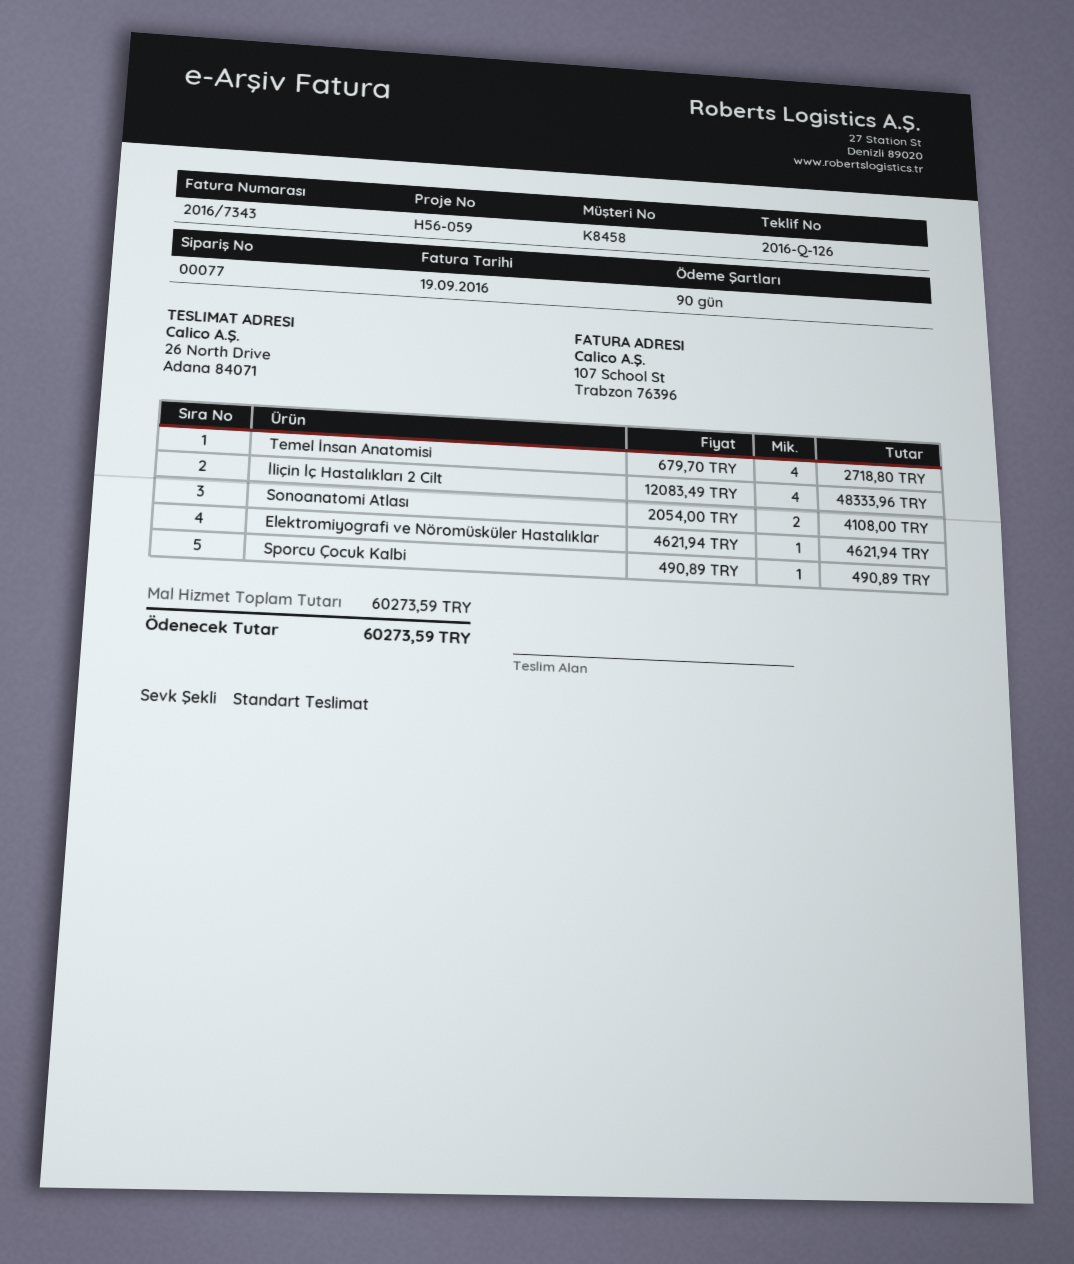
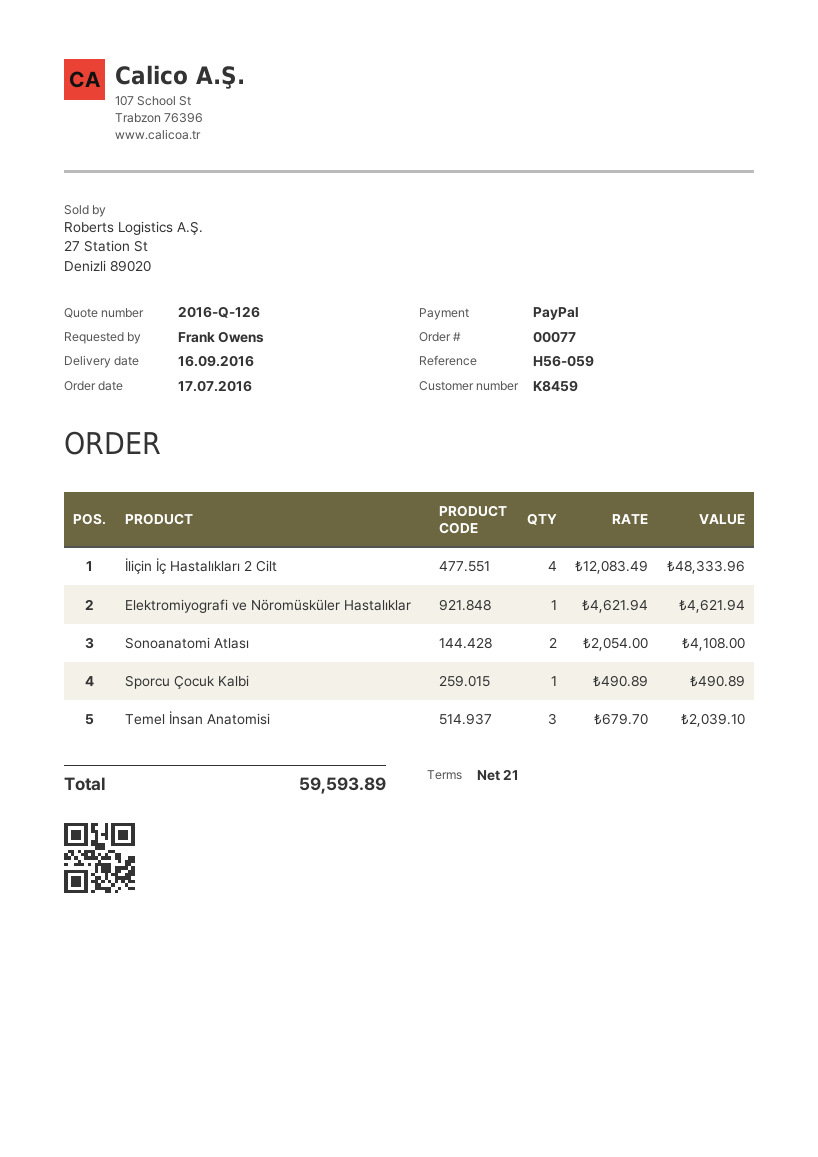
payment terms: 90 days -> 21 days
customer number: K8458 -> K8459
Temel İnsan Anatomisi: 4 x 679.70 = 2718.80 -> 3 x 679.70 = 2039.10
total: 60273.59 -> 59593.89

